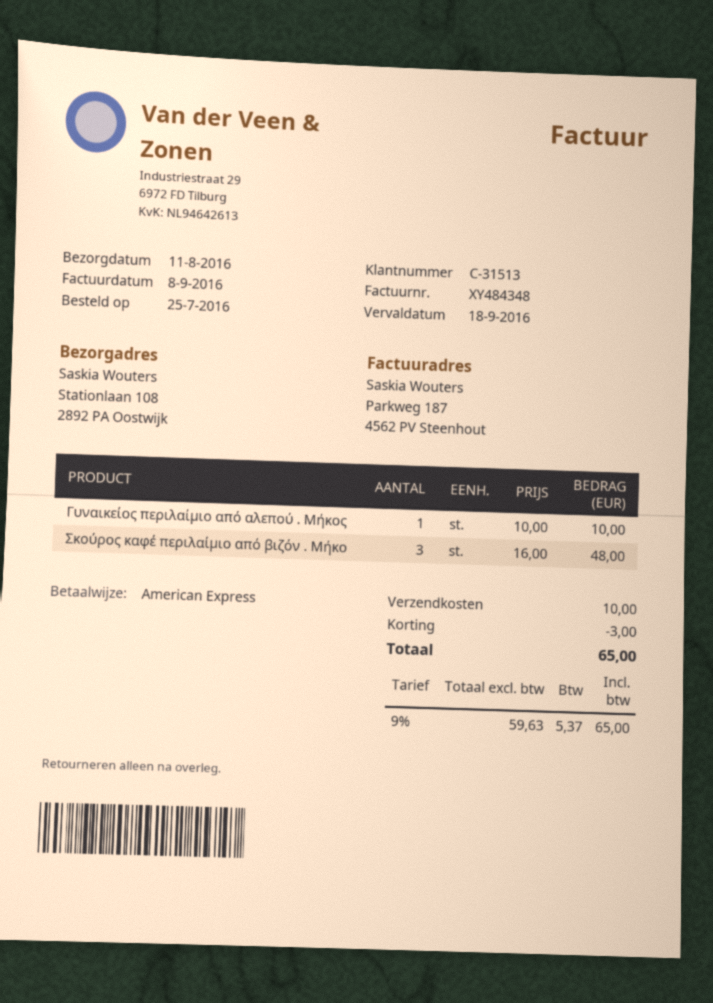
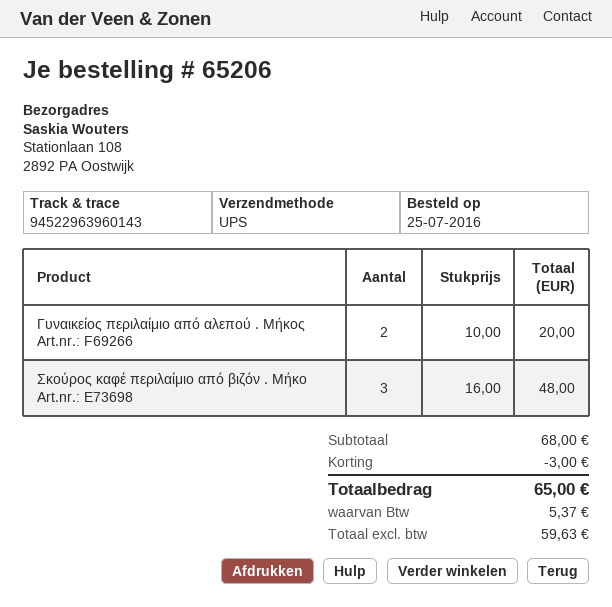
Γυναικείος περιλαίμιο από αλεπού . Μήκος: 1 x 10.00 = 10.00 -> 2 x 10.00 = 20.00
shipping: 10.00 -> none

